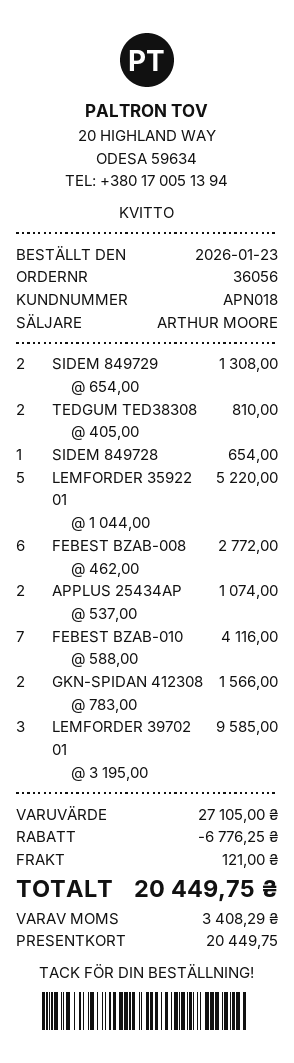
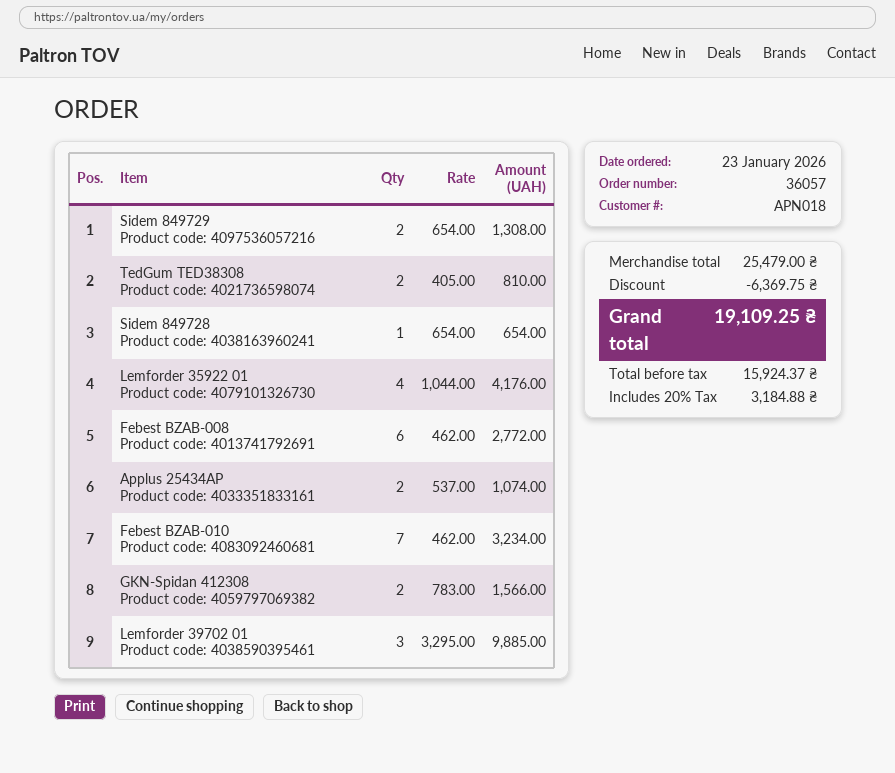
order number: 36056 -> 36057
LEMFORDER 35922 01: 5 x 1044.00 = 5220.00 -> 4 x 1044.00 = 4176.00
FEBEST BZAB-010: 7 x 588.00 = 4116.00 -> 7 x 462.00 = 3234.00
LEMFORDER 39702 01: 3 x 3195.00 = 9585.00 -> 3 x 3295.00 = 9885.00
subtotal: 27105.00 -> 25479.00
discount: 6776.25 -> 6369.75
shipping: 121.00 -> none
tax: 3408.29 -> 3184.88
total: 20449.75 -> 19109.25

